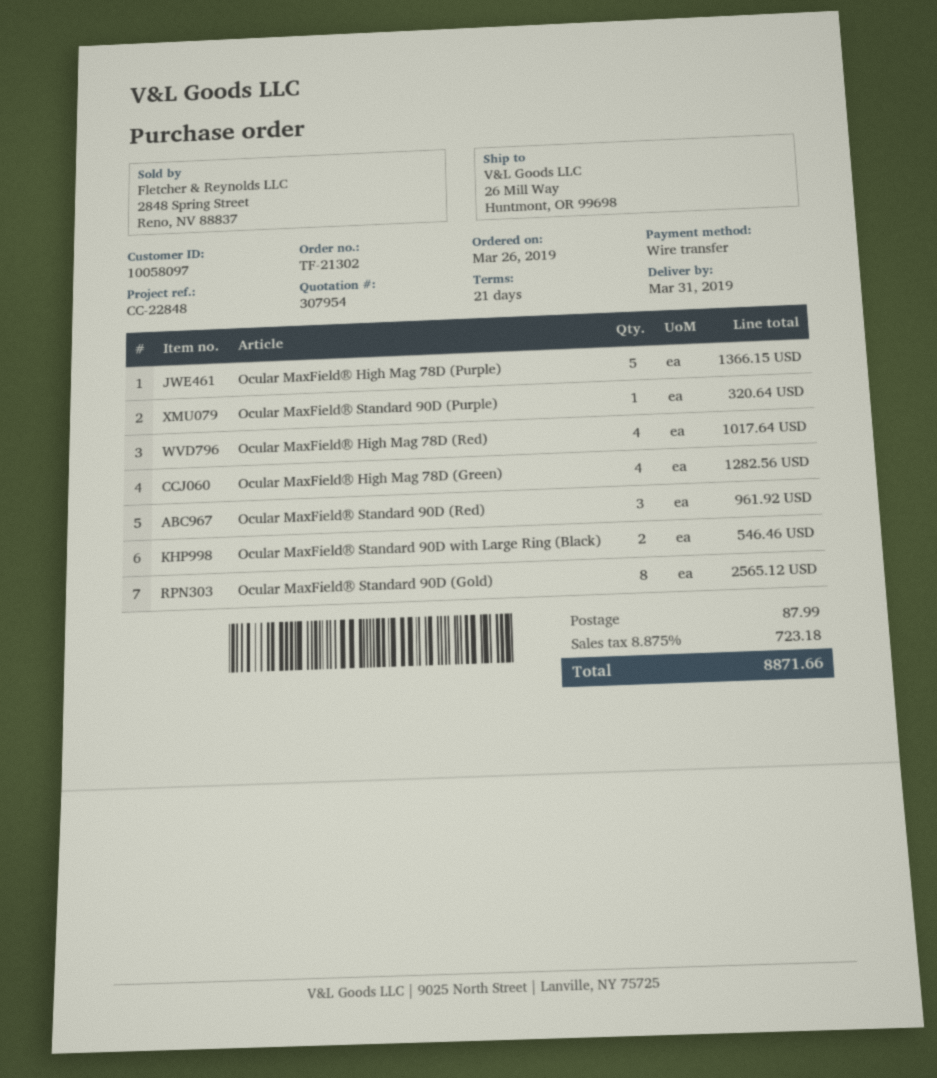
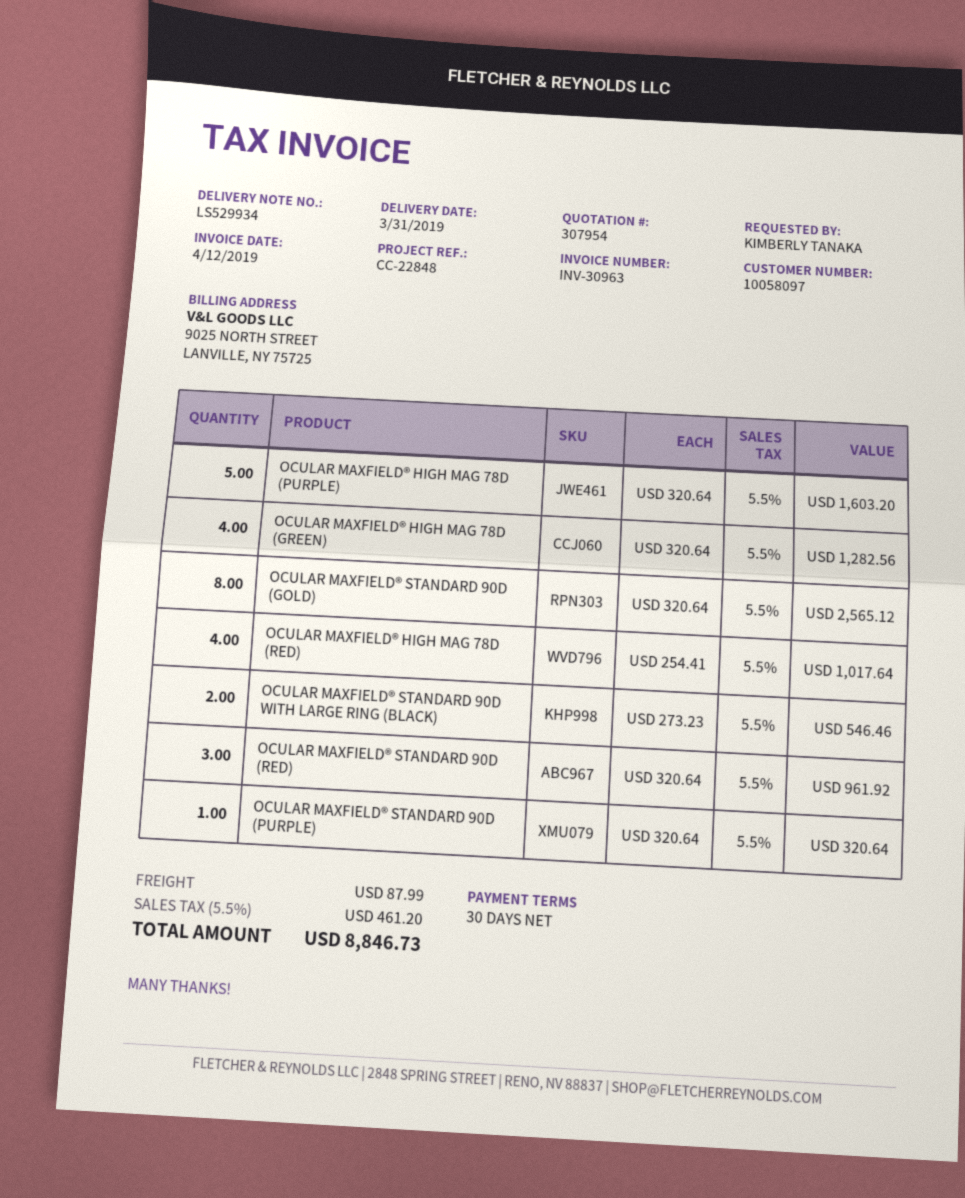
payment terms: 21 days -> 30 days
Ocular MaxField® High Mag 78D (Purple): 5 for 1366.15 -> 5 for 1603.20
tax: 8.875% = 723.18 -> 5.5% = 461.20
total: 8871.66 -> 8846.73

